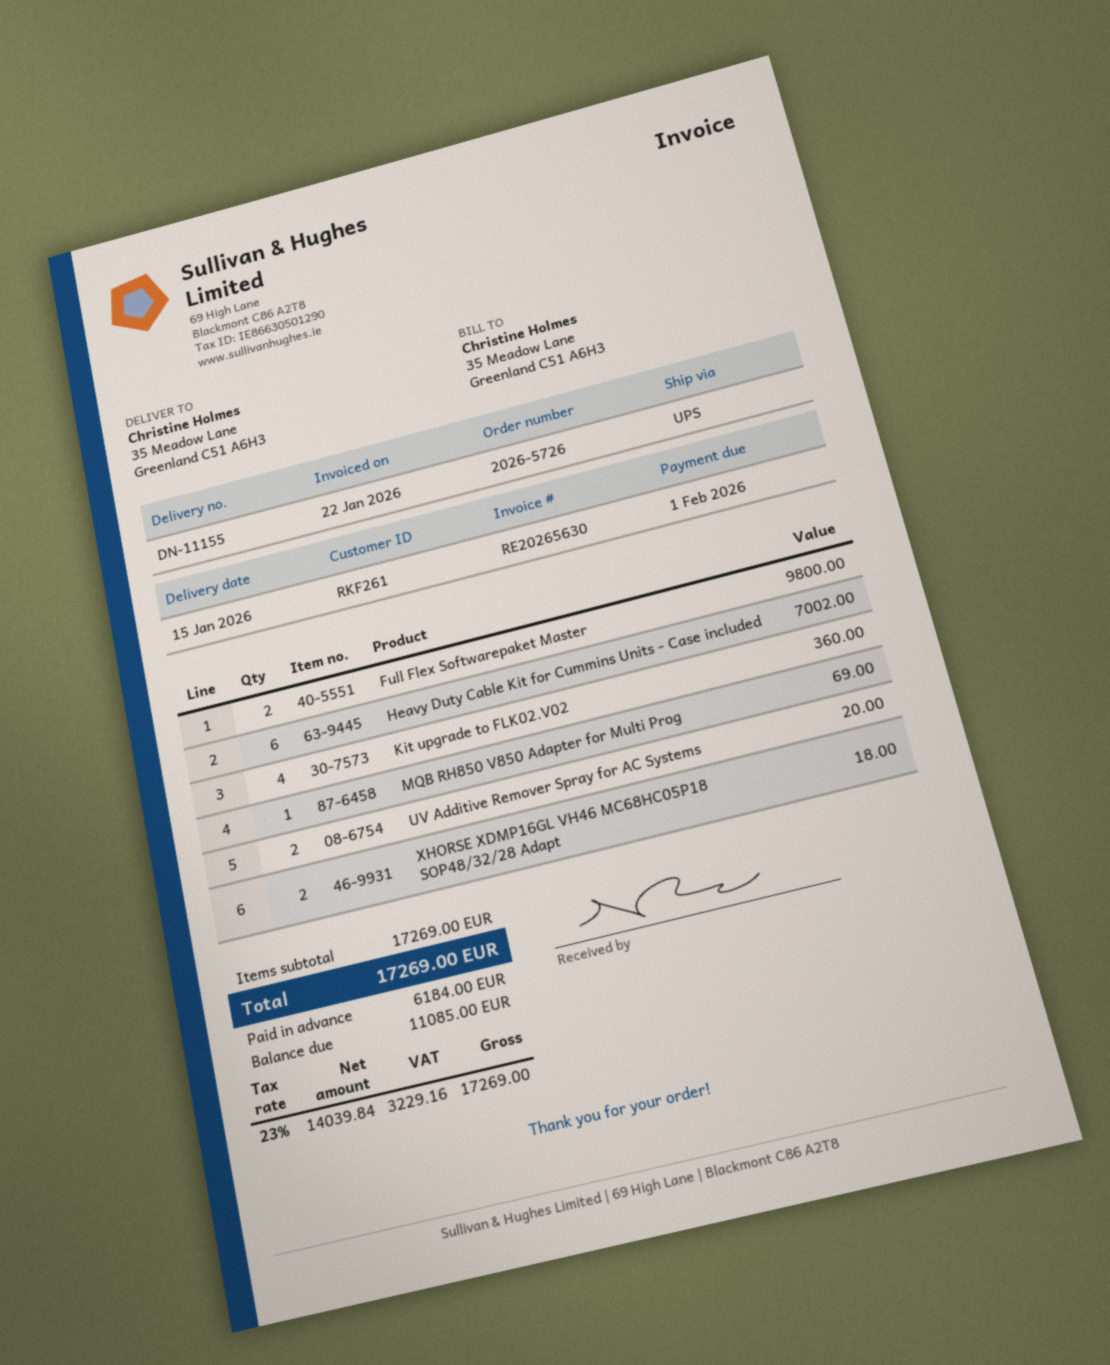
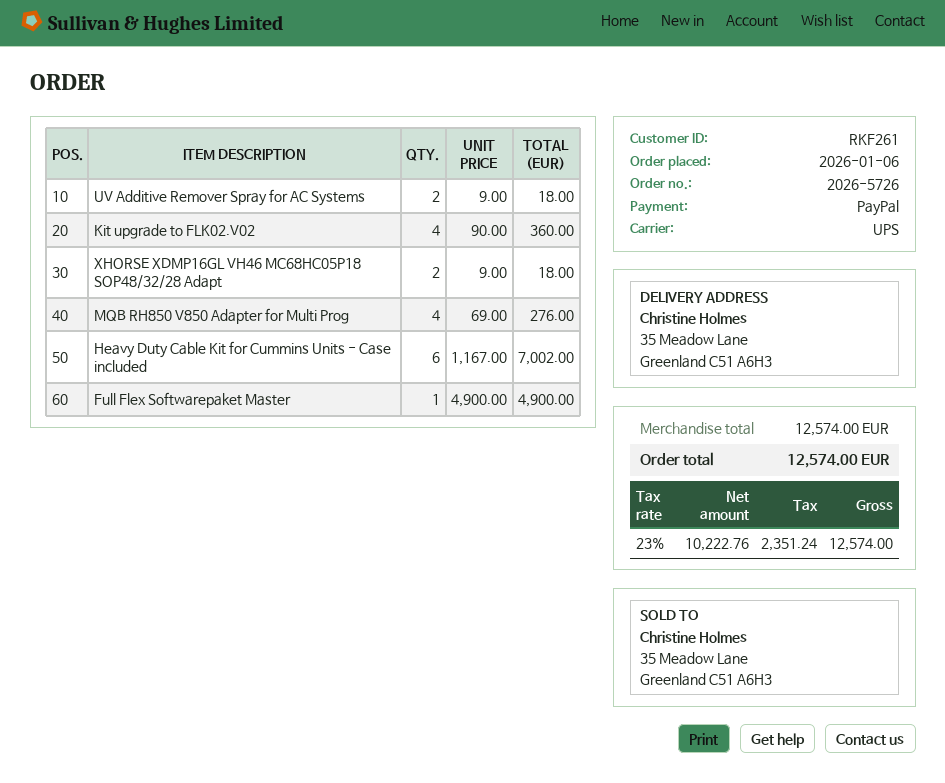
Full Flex Softwarepaket Master: 2 for 9800.00 -> 1 for 4900.00
MQB RH850 V850 Adapter for Multi Prog: 1 for 69.00 -> 4 for 276.00
UV Additive Remover Spray for AC Systems: 2 for 20.00 -> 2 for 18.00
subtotal: 17269.00 -> 12574.00
net: 14039.84 -> 10222.76
tax: 23% = 3229.16 -> 23% = 2351.24
total: 17269.00 -> 12574.00

